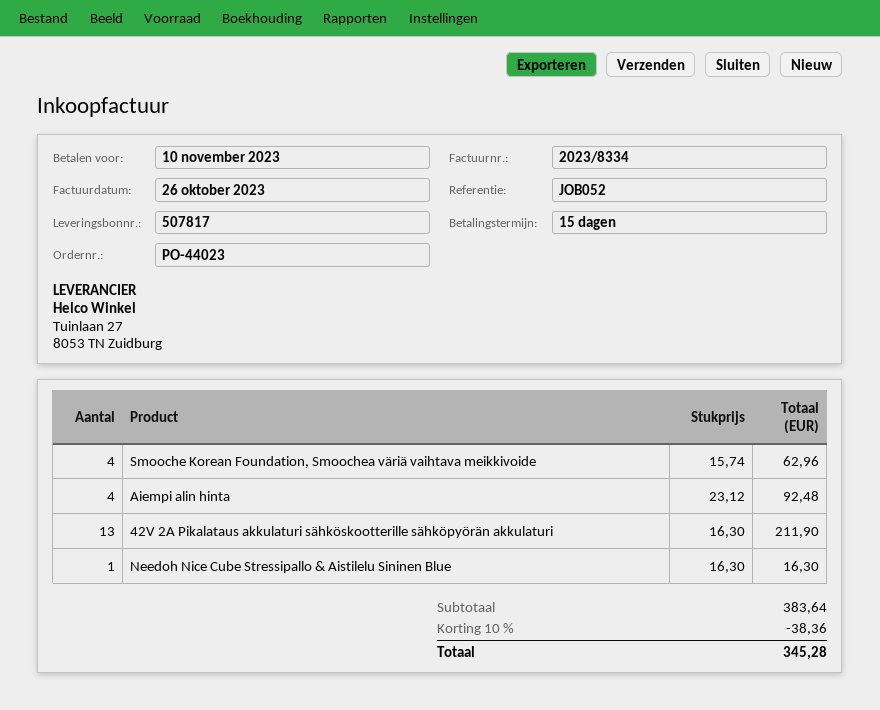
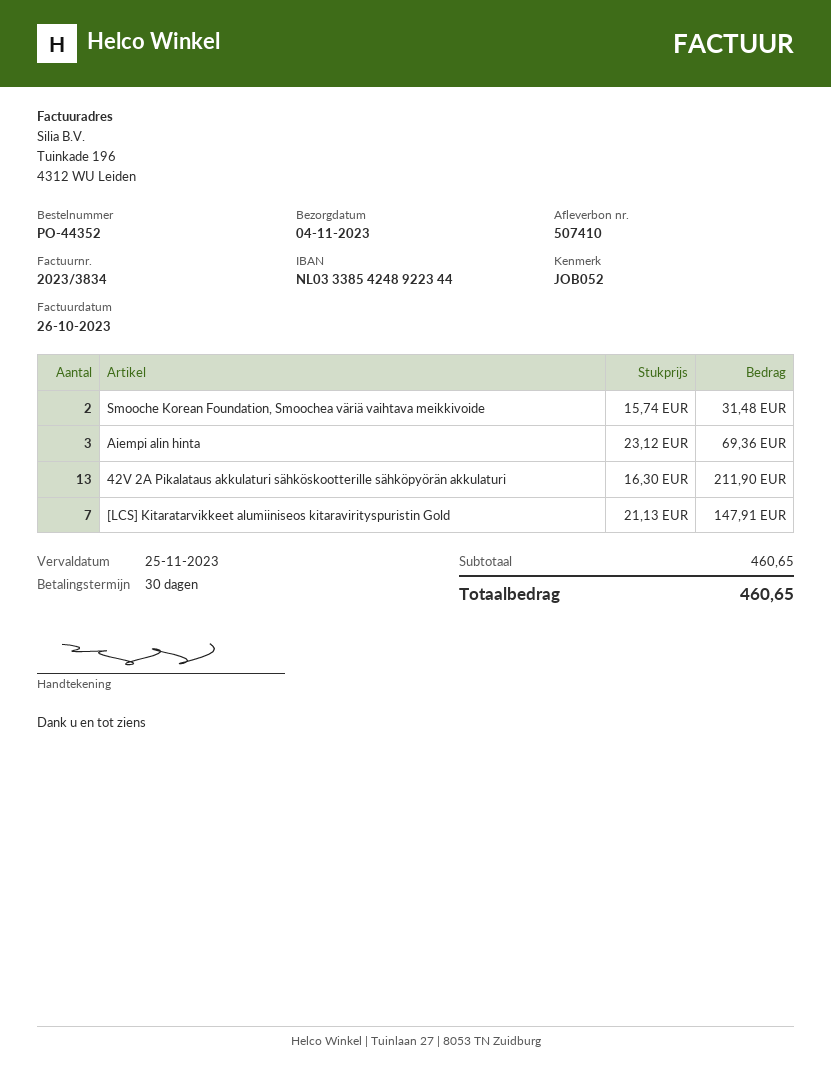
order number: PO-44023 -> PO-44352
delivery note number: 507817 -> 507410
invoice number: 2023/8334 -> 2023/3834
payment terms: 15 days -> 30 days
due date: 2023-11-10 -> 2023-11-25
Smooche Korean Foundation, Smoochea väriä vaihtava meikkivoide: 4 x 15.74 = 62.96 -> 2 x 15.74 = 31.48
Aiempi alin hinta: 4 x 23.12 = 92.48 -> 3 x 23.12 = 69.36
Needoh Nice Cube Stressipallo & Aistilelu Sininen Blue: 1 x 16.30 = 16.30 -> none
[LCS] Kitaratarvikkeet alumiiniseos kitaravirityspuristin Gold: none -> 7 x 21.13 = 147.91
subtotal: 383.64 -> 460.65
discount: 10% = 38.36 -> none
total: 345.28 -> 460.65

